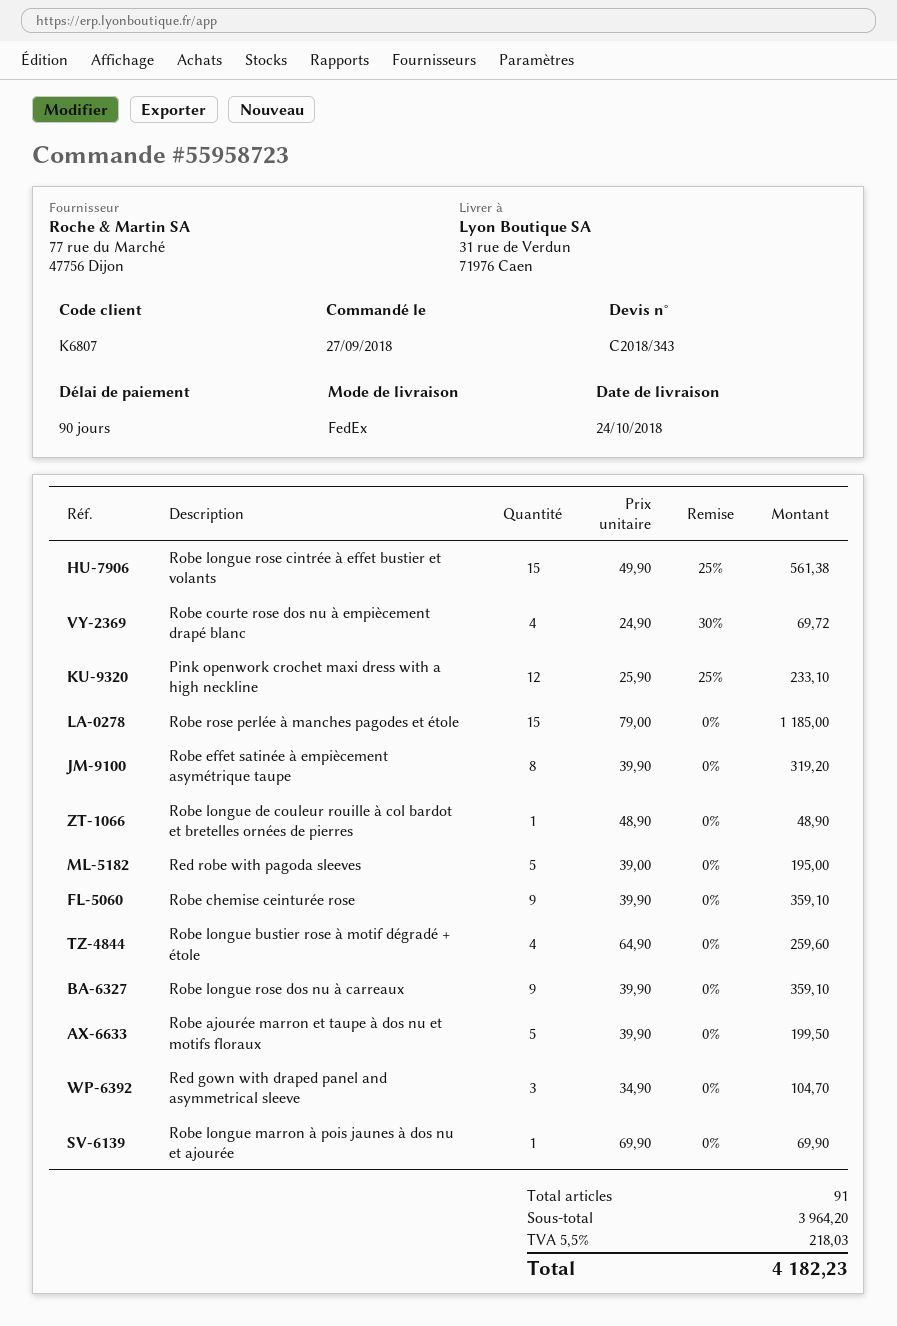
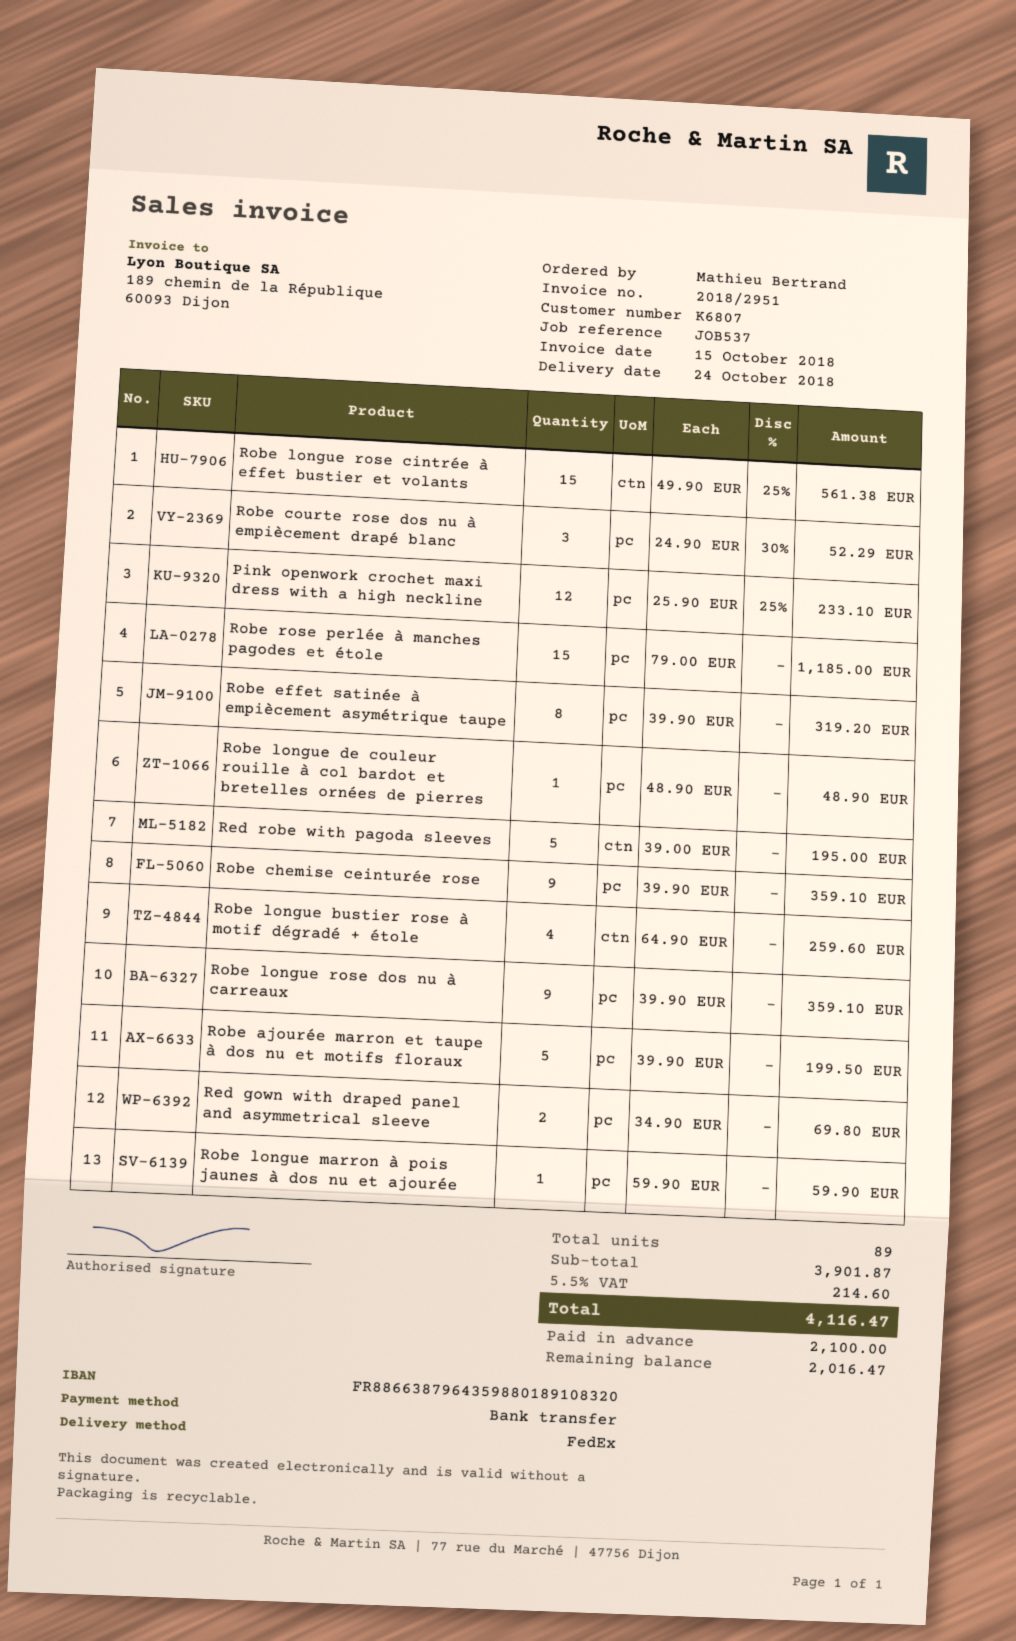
Robe courte rose dos nu à empiècement drapé blanc: 4 x 24.90 - 30% = 69.72 -> 3 x 24.90 - 30% = 52.29
Red gown with draped panel and asymmetrical sleeve: 3 x 34.90 = 104.70 -> 2 x 34.90 = 69.80
Robe longue marron à pois jaunes à dos nu et ajourée: 1 x 69.90 = 69.90 -> 1 x 59.90 = 59.90
total quantity: 91 -> 89
subtotal: 3964.20 -> 3901.87
tax: 5.5% = 218.03 -> 5.5% = 214.60
total: 4182.23 -> 4116.47

